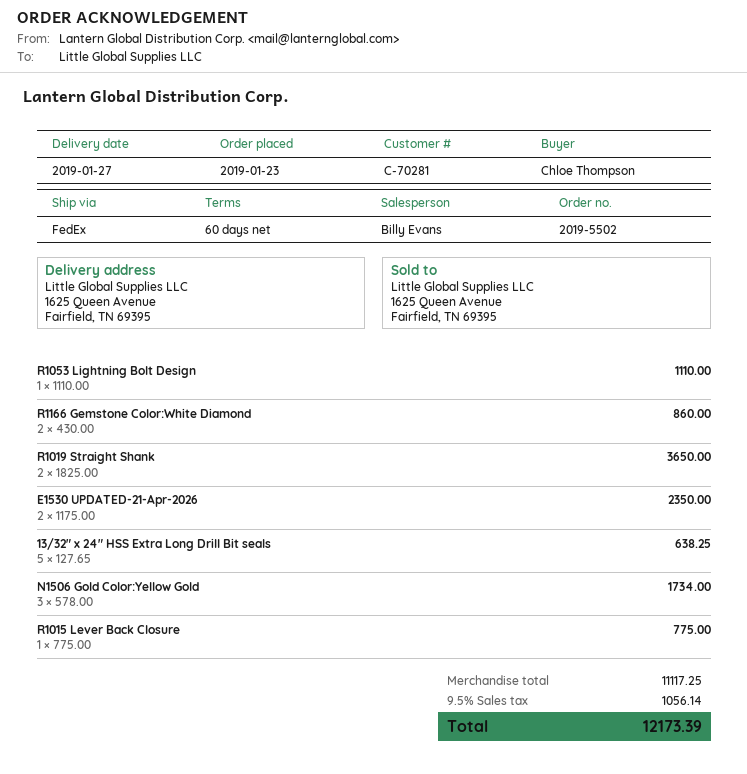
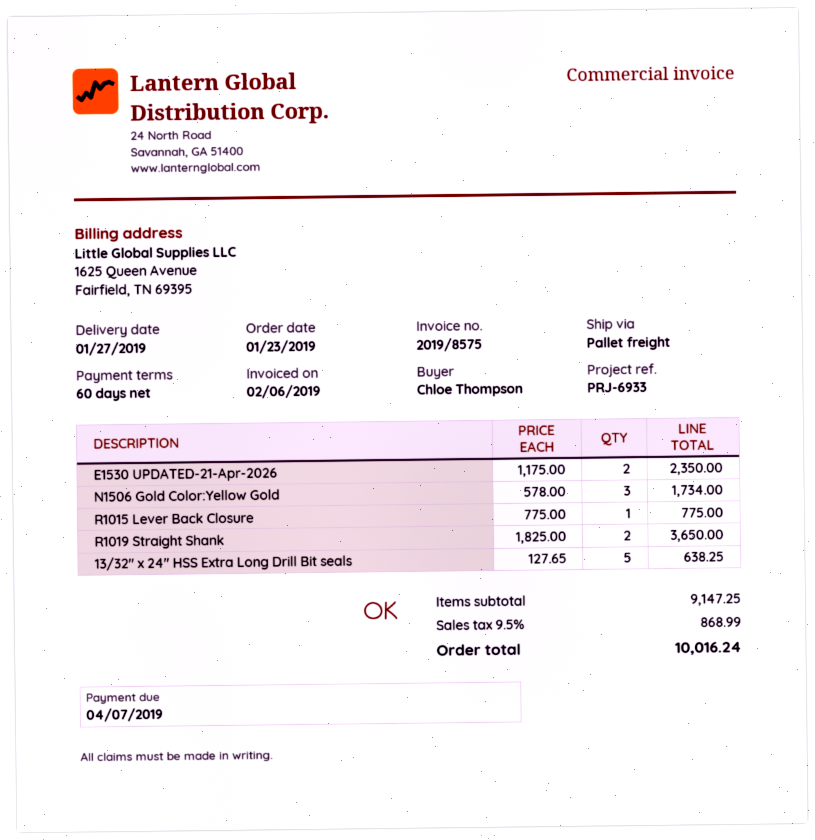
shipping method: FedEx -> pallet freight
R1053 Lightning Bolt Design: 1 x 1110.00 = 1110.00 -> none
R1166 Gemstone Color:White Diamond: 2 x 430.00 = 860.00 -> none
subtotal: 11117.25 -> 9147.25
tax: 9.5% = 1056.14 -> 9.5% = 868.99
total: 12173.39 -> 10016.24

